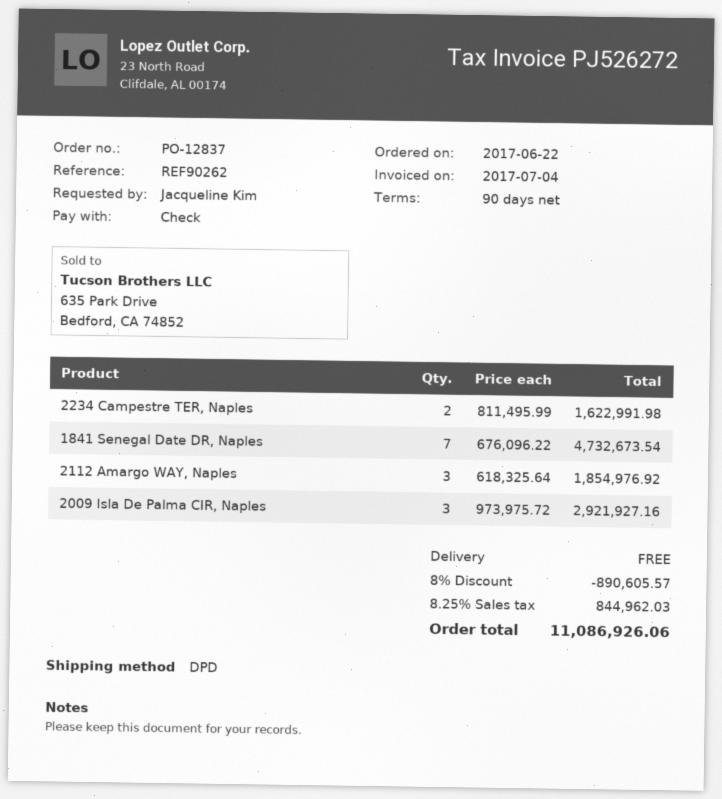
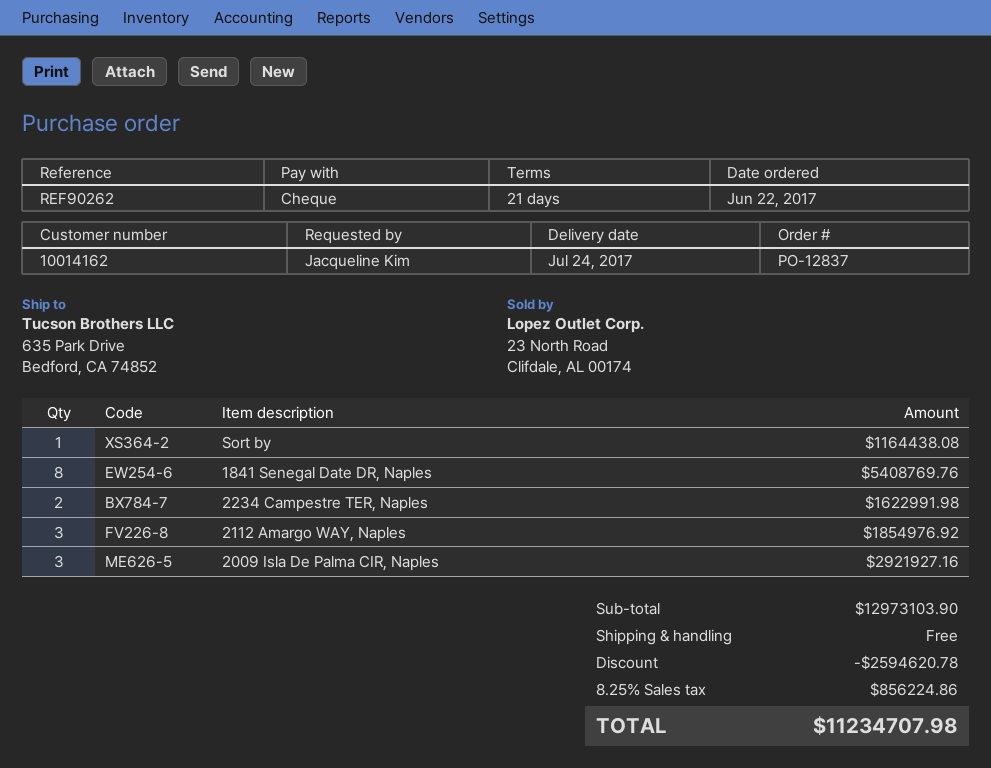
payment terms: 90 days -> 21 days
1841 Senegal Date DR, Naples: 7 for 4732673.54 -> 8 for 5408769.76
Sort by: none -> 1 for 1164438.08
discount: 890605.57 -> 2594620.78
tax: 8.25% = 844962.03 -> 8.25% = 856224.86
total: 11086926.06 -> 11234707.98

